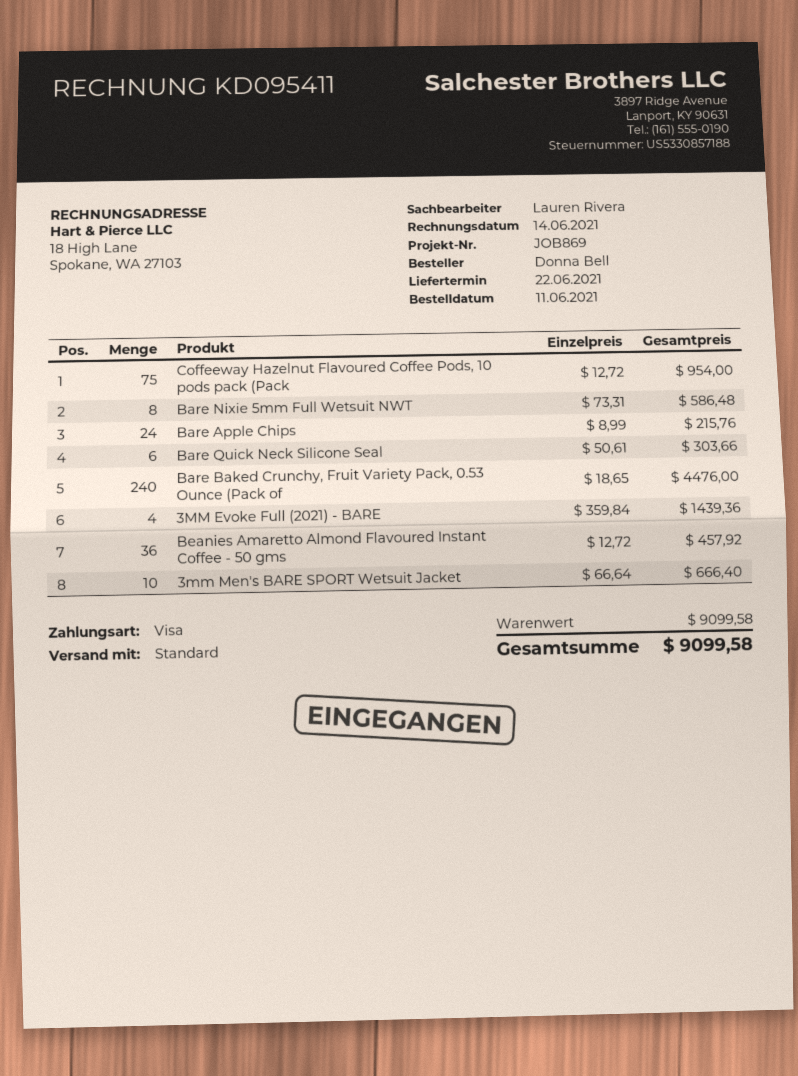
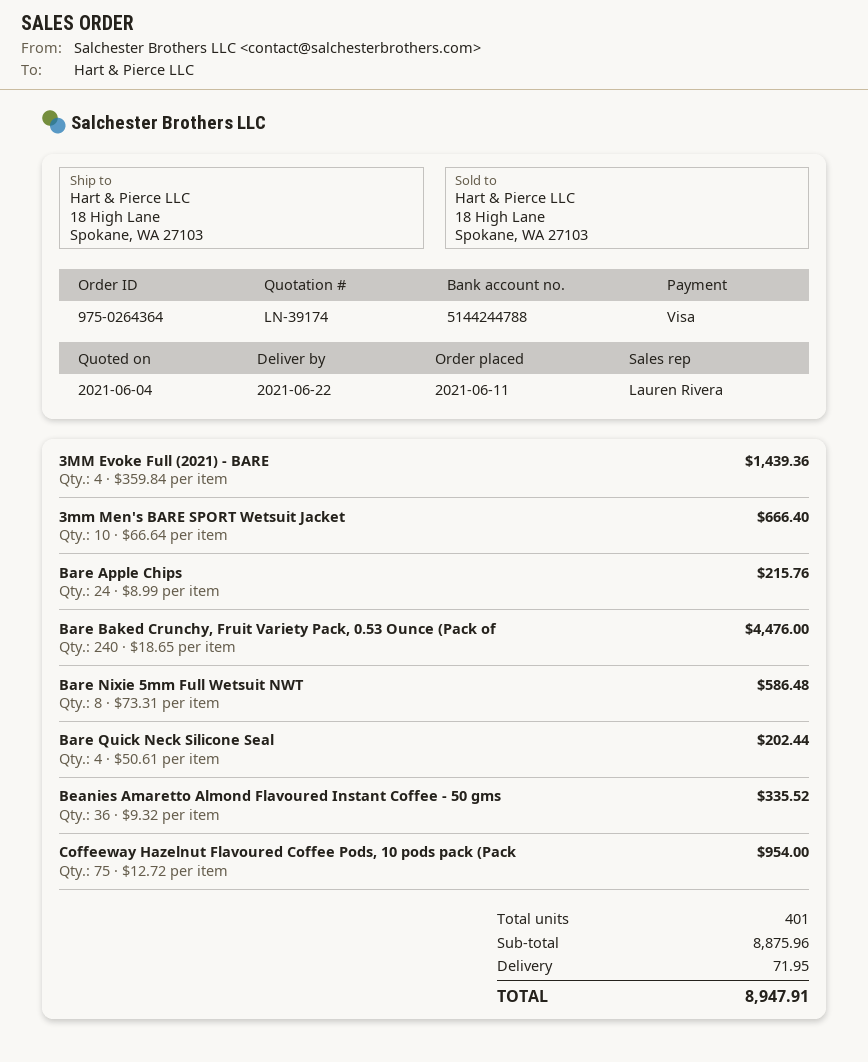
Bare Quick Neck Silicone Seal: 6 x 50.61 = 303.66 -> 4 x 50.61 = 202.44
Beanies Amaretto Almond Flavoured Instant Coffee - 50 gms: 36 x 12.72 = 457.92 -> 36 x 9.32 = 335.52
subtotal: 9099.58 -> 8875.96
shipping: none -> 71.95
total: 9099.58 -> 8947.91

